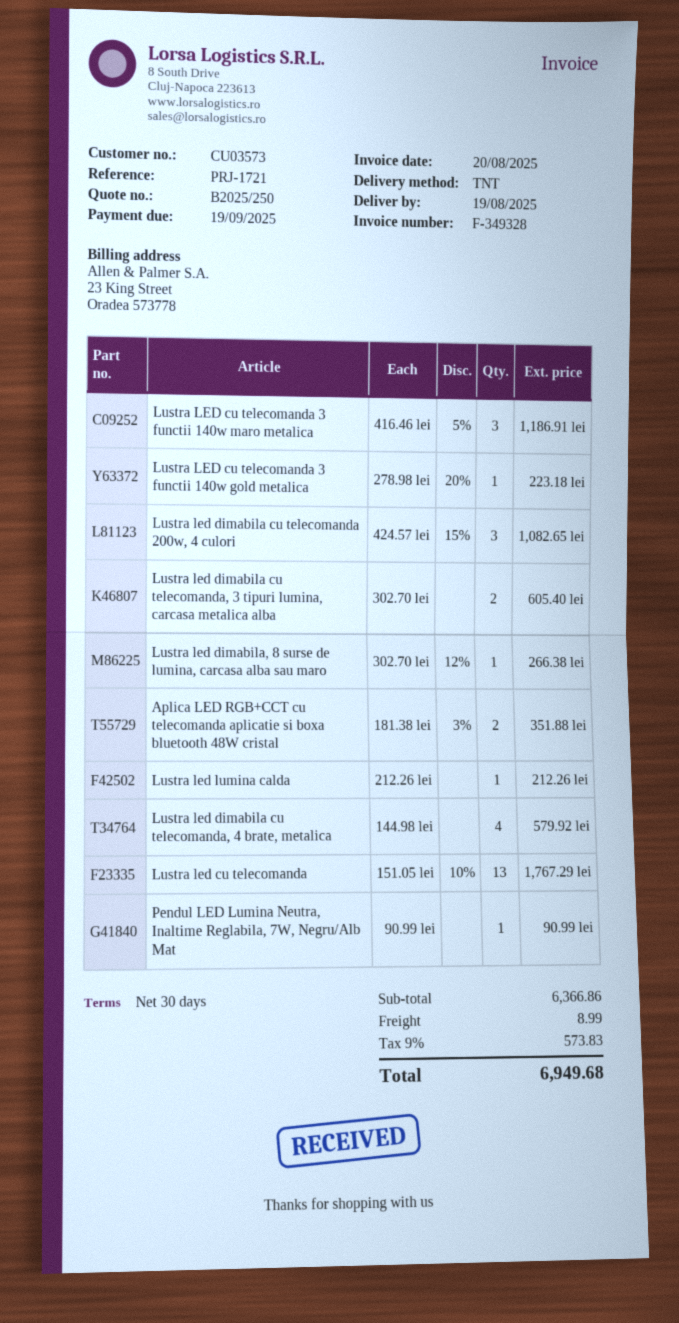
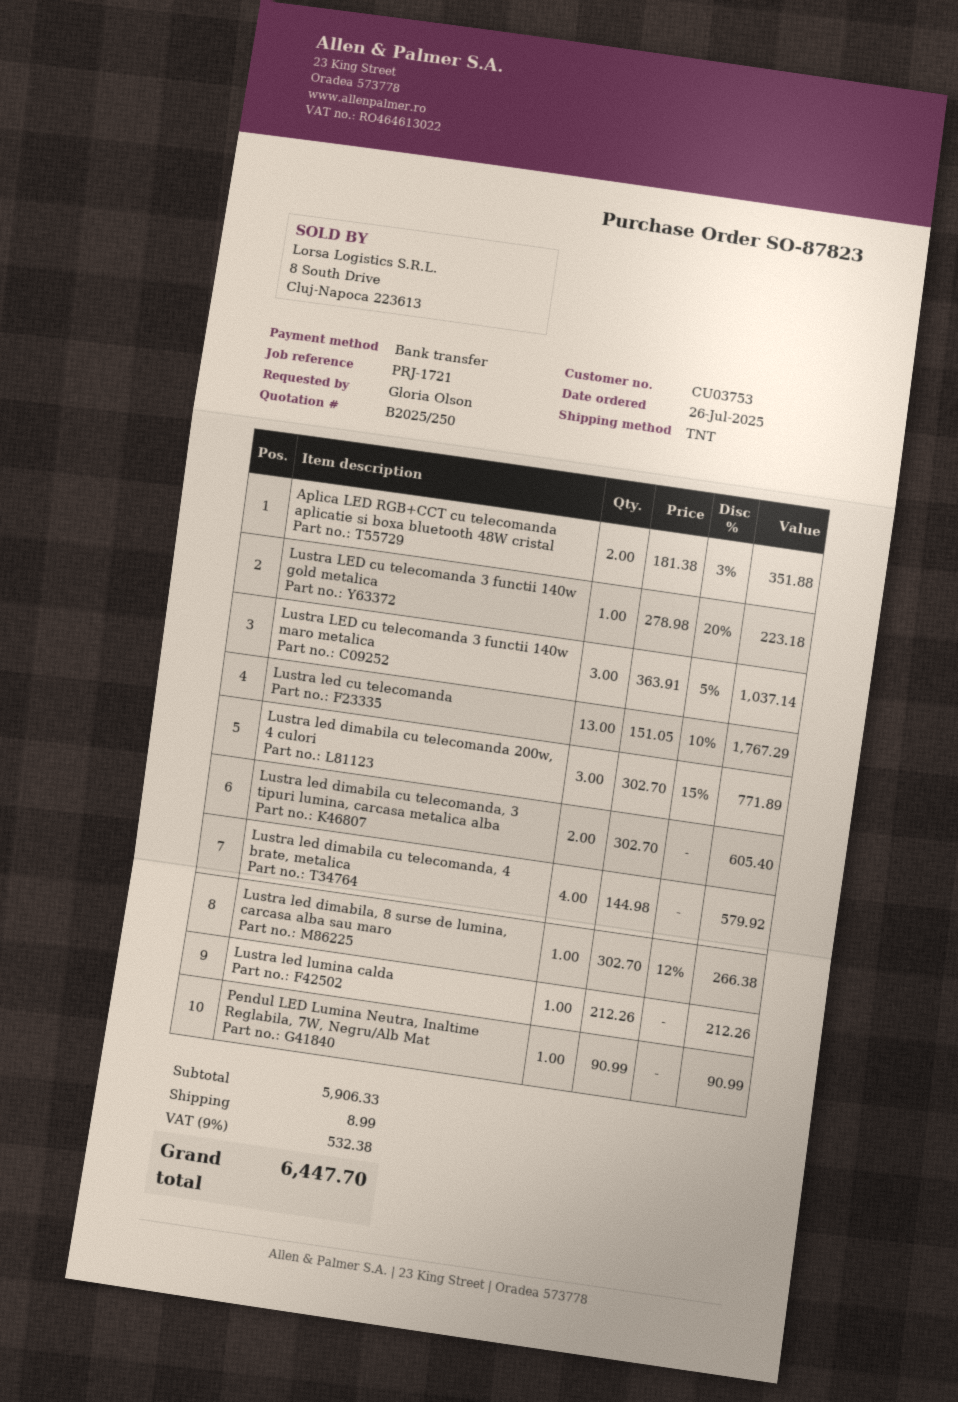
customer number: CU03573 -> CU03753
Lustra LED cu telecomanda 3 functii 140w maro metalica: 3 x 416.46 - 5% = 1186.91 -> 3 x 363.91 - 5% = 1037.14
Lustra led dimabila cu telecomanda 200w, 4 culori: 3 x 424.57 - 15% = 1082.65 -> 3 x 302.70 - 15% = 771.89
subtotal: 6366.86 -> 5906.33
tax: 9% = 573.83 -> 9% = 532.38
total: 6949.68 -> 6447.70

